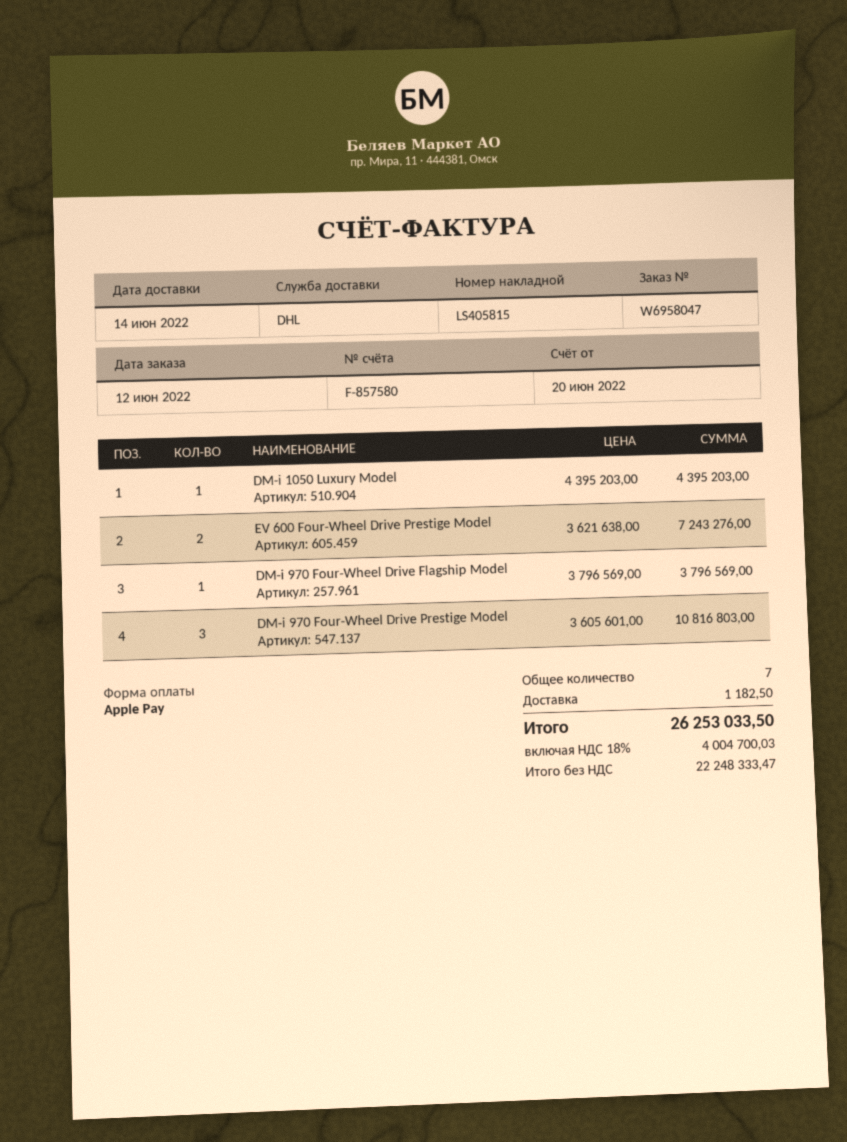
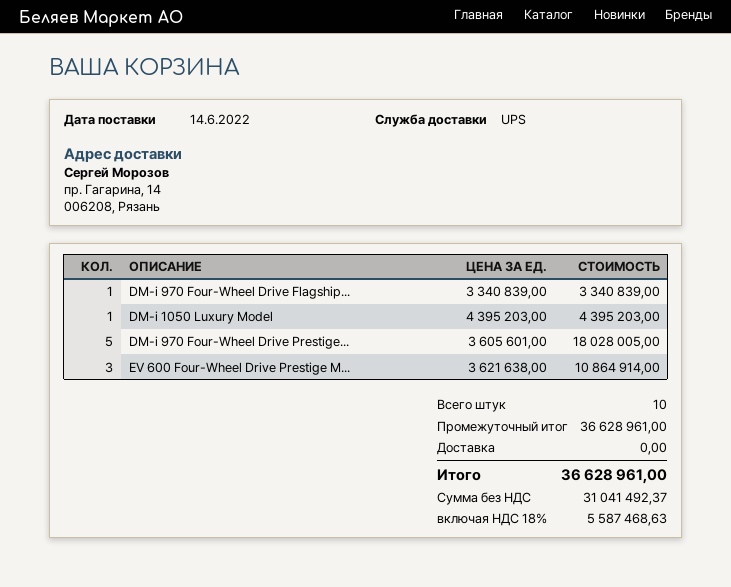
shipping method: DHL -> UPS
EV 600 Four-Wheel Drive Prestige Model: 2 x 3621638.00 = 7243276.00 -> 3 x 3621638.00 = 10864914.00
DM-i 970 Four-Wheel Drive Flagship Model: 1 x 3796569.00 = 3796569.00 -> 1 x 3340839.00 = 3340839.00
DM-i 970 Four-Wheel Drive Prestige Model: 3 x 3605601.00 = 10816803.00 -> 5 x 3605601.00 = 18028005.00
total quantity: 7 -> 10
shipping: 1182.50 -> 0.00
net: 22248333.47 -> 31041492.37
tax: 18% = 4004700.03 -> 18% = 5587468.63
total: 26253033.50 -> 36628961.00

